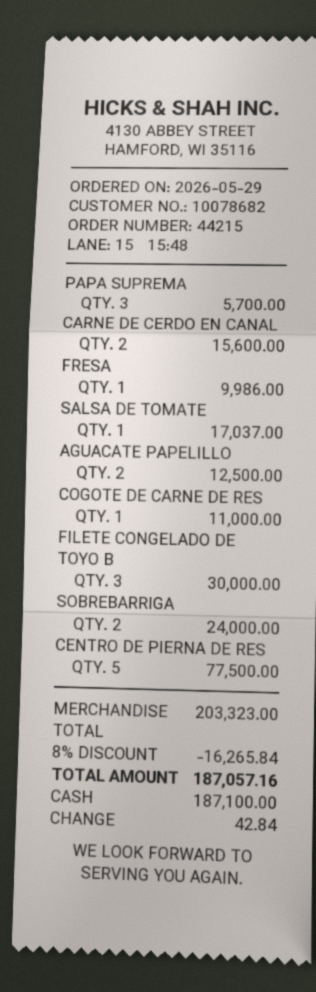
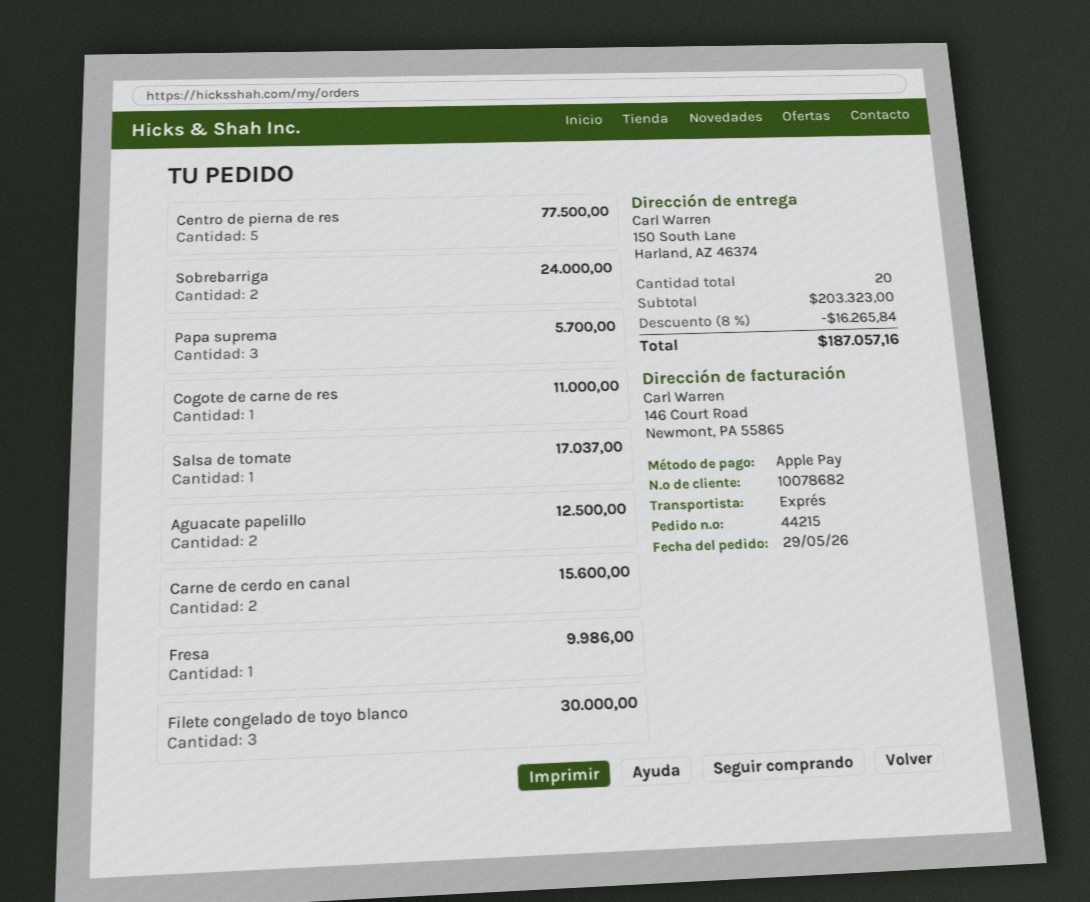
payment method: cash -> Apple Pay

